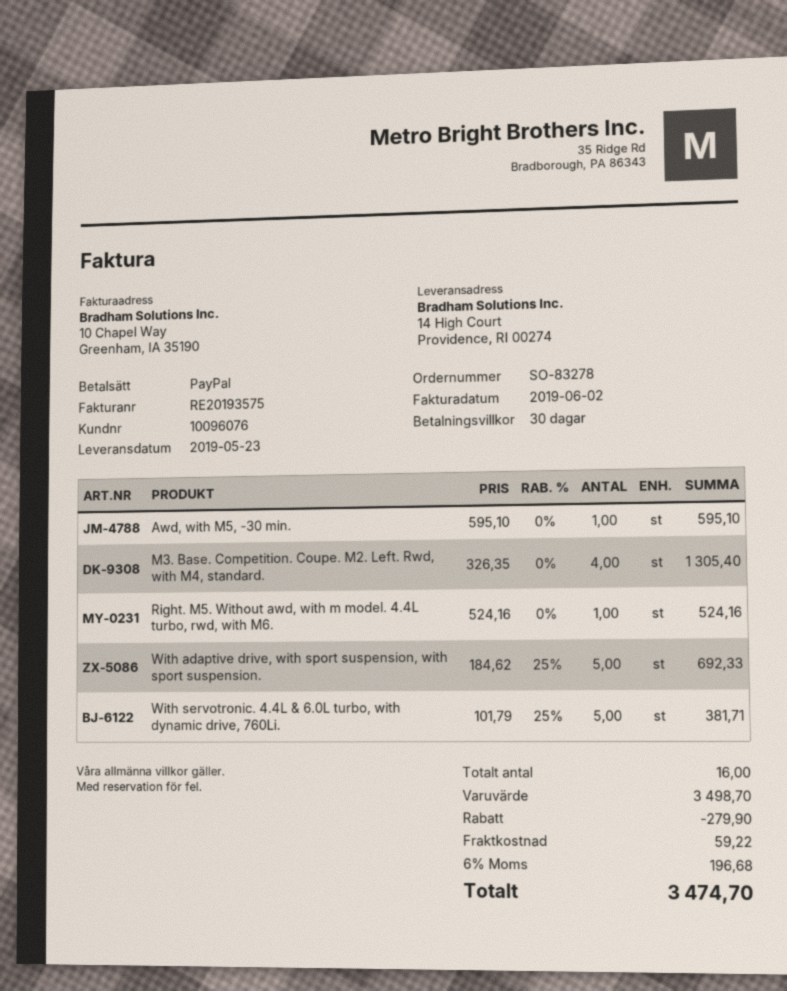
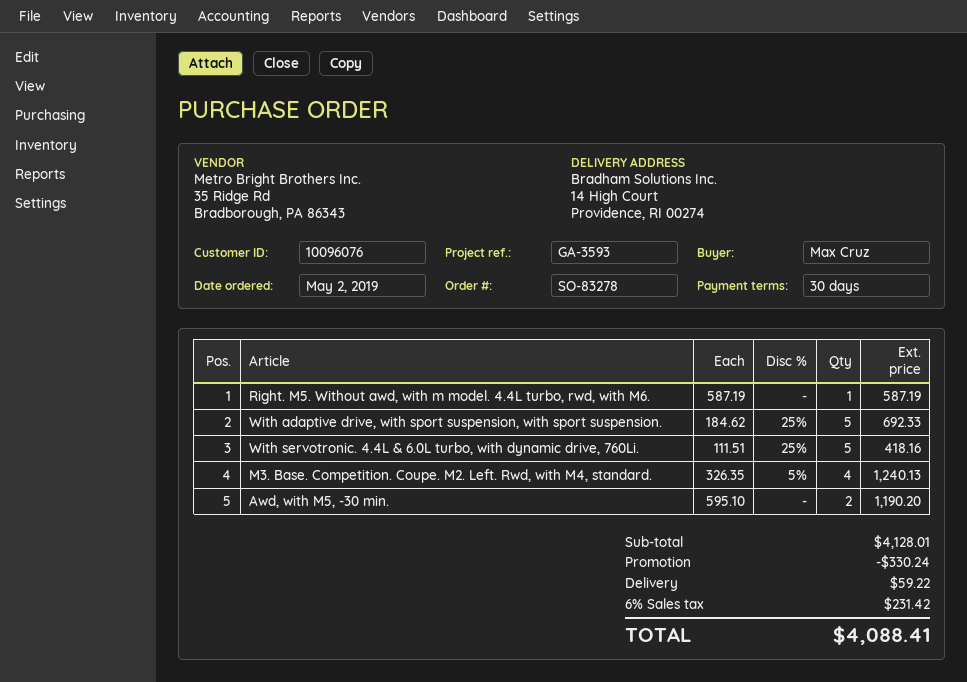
Awd, with M5, -30 min.: 1 x 595.10 = 595.10 -> 2 x 595.10 = 1190.20
M3. Base. Competition. Coupe. M2. Left. Rwd, with M4, standard.: 4 x 326.35 = 1305.40 -> 4 x 326.35 - 5% = 1240.13
Right. M5. Without awd, with m model. 4.4L turbo, rwd, with M6.: 1 x 524.16 = 524.16 -> 1 x 587.19 = 587.19
With servotronic. 4.4L & 6.0L turbo, with dynamic drive, 760Li.: 5 x 101.79 - 25% = 381.71 -> 5 x 111.51 - 25% = 418.16
subtotal: 3498.70 -> 4128.01
discount: 279.90 -> 330.24
tax: 6% = 196.68 -> 6% = 231.42
total: 3474.70 -> 4088.41

